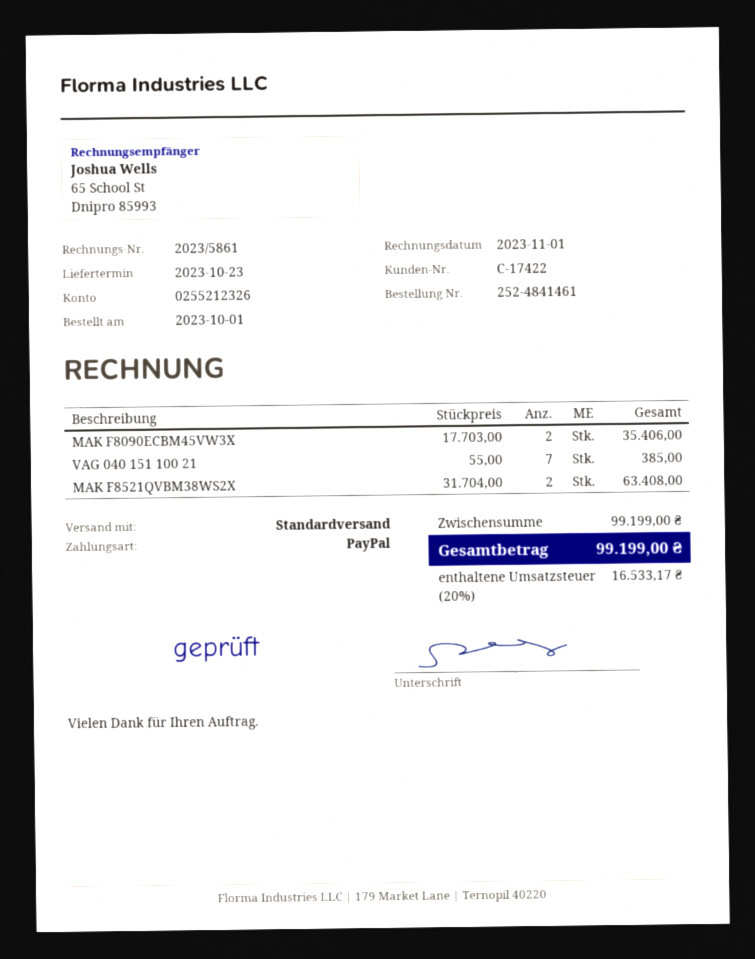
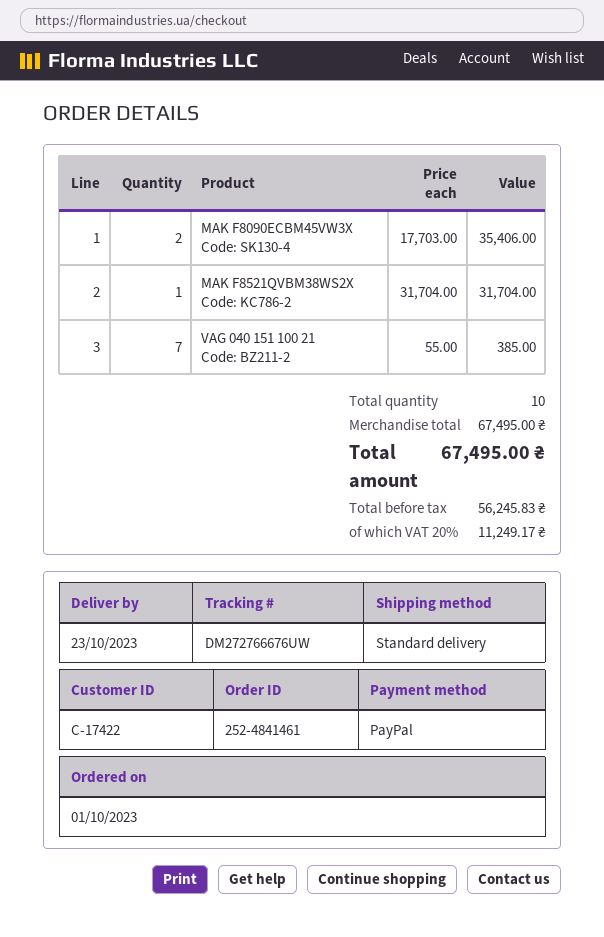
MAK F8521QVBM38WS2X: 2 x 31704.00 = 63408.00 -> 1 x 31704.00 = 31704.00
subtotal: 99199.00 -> 67495.00
tax: 20% = 16533.17 -> 20% = 11249.17
total: 99199.00 -> 67495.00

